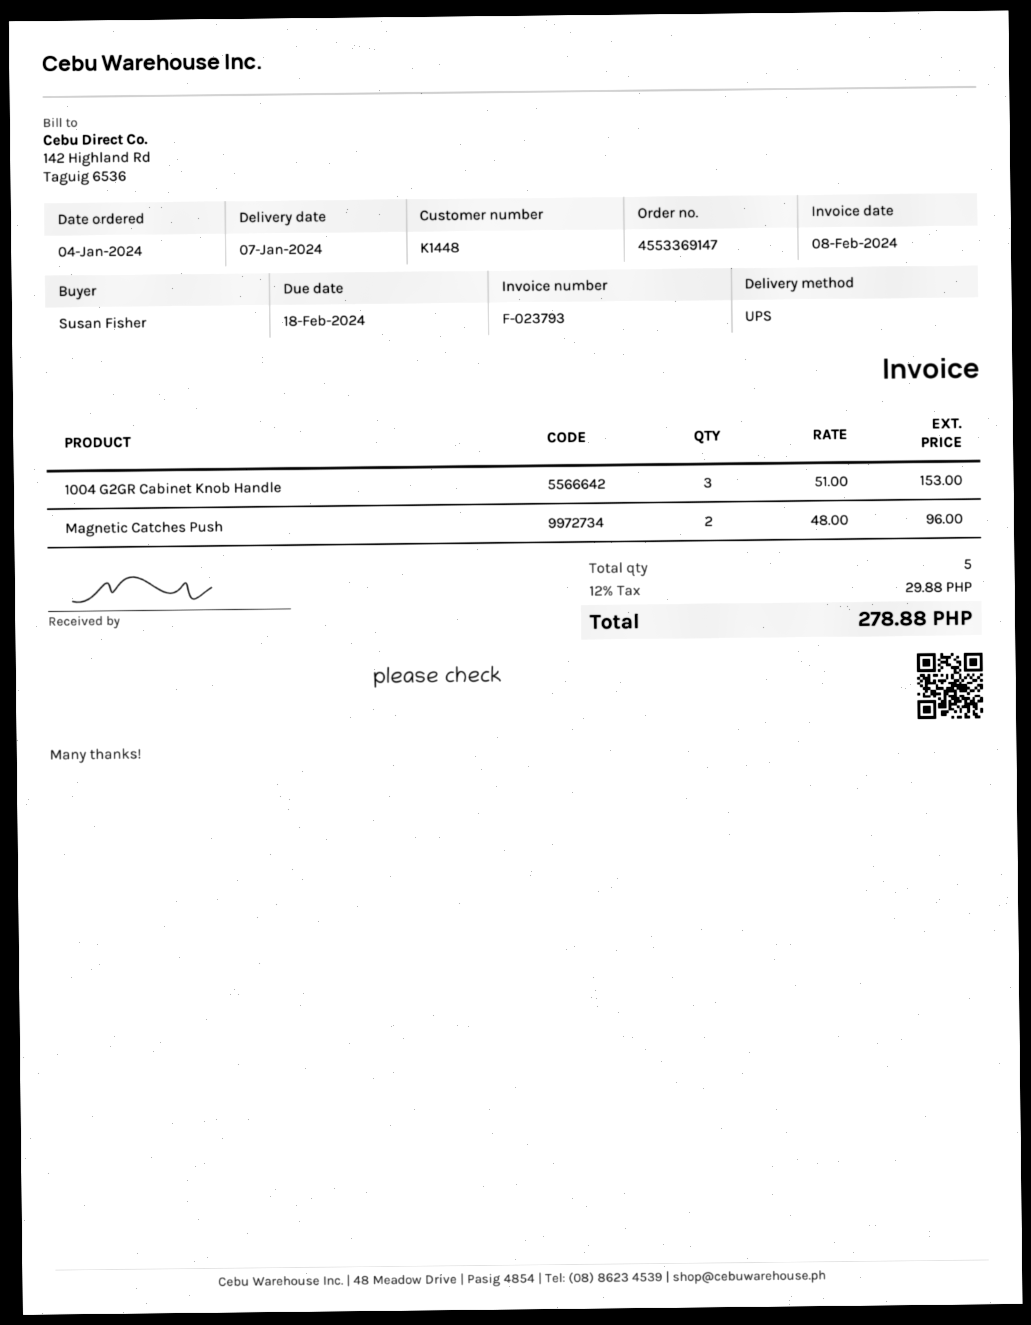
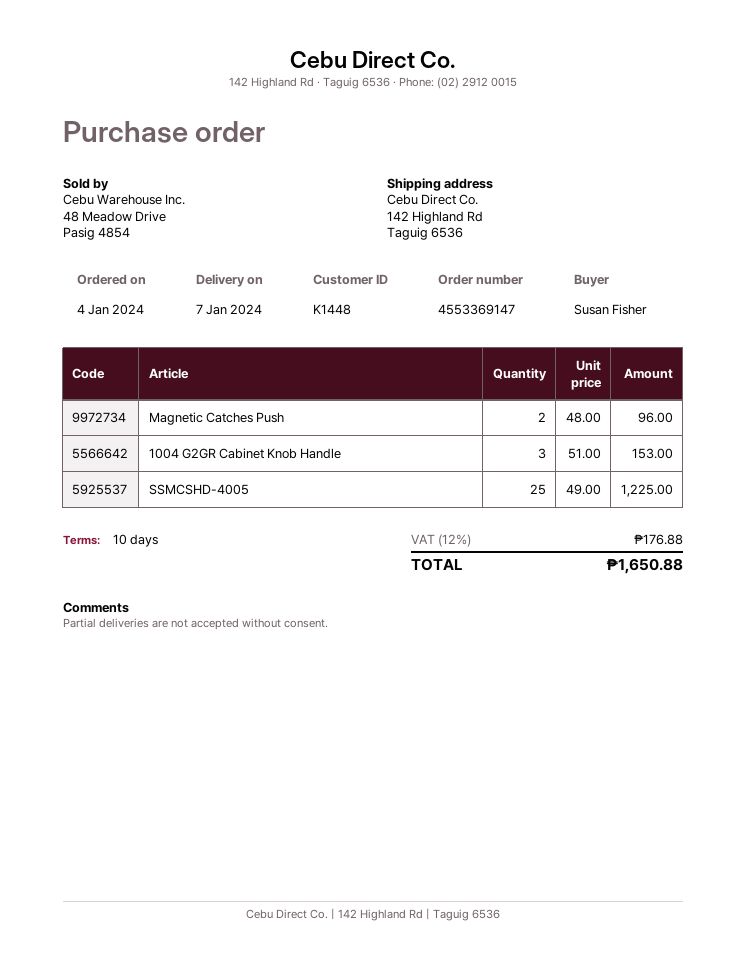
SSMCSHD-4005: none -> 25 x 49.00 = 1225.00
tax: 12% = 29.88 -> 12% = 176.88
total: 278.88 -> 1650.88

